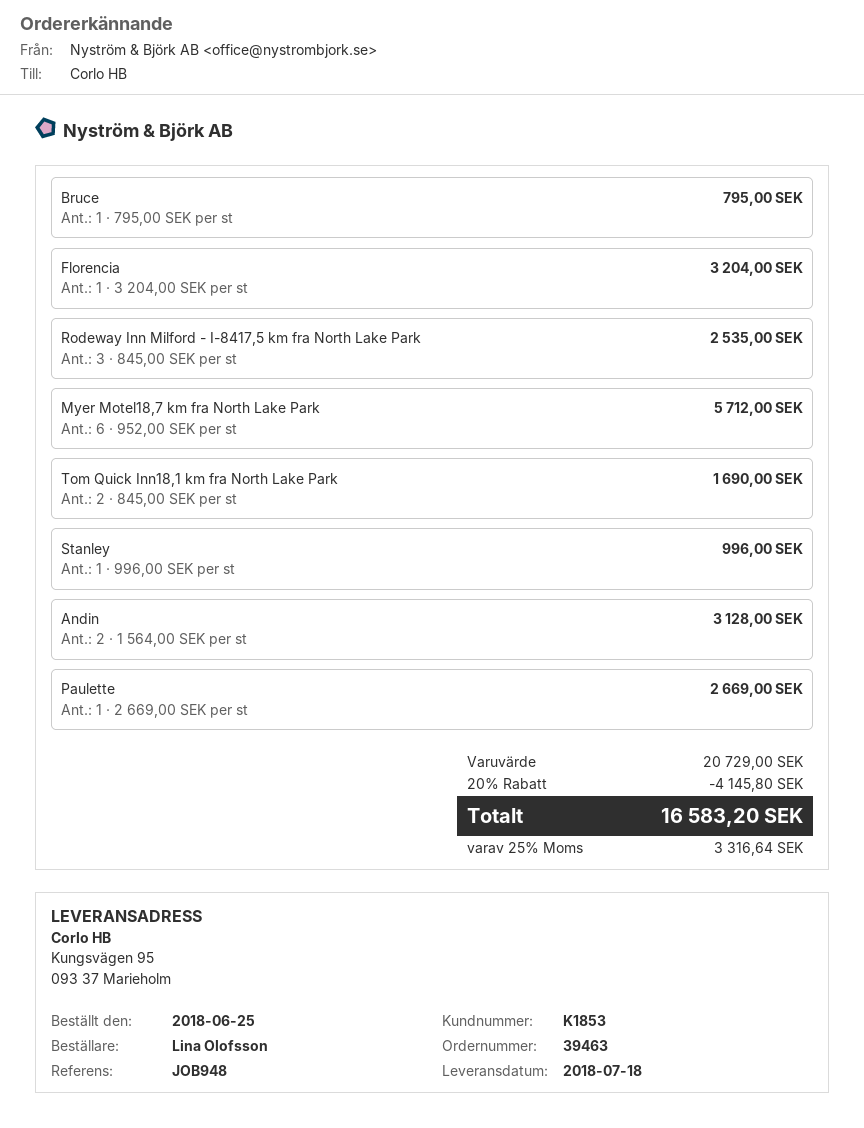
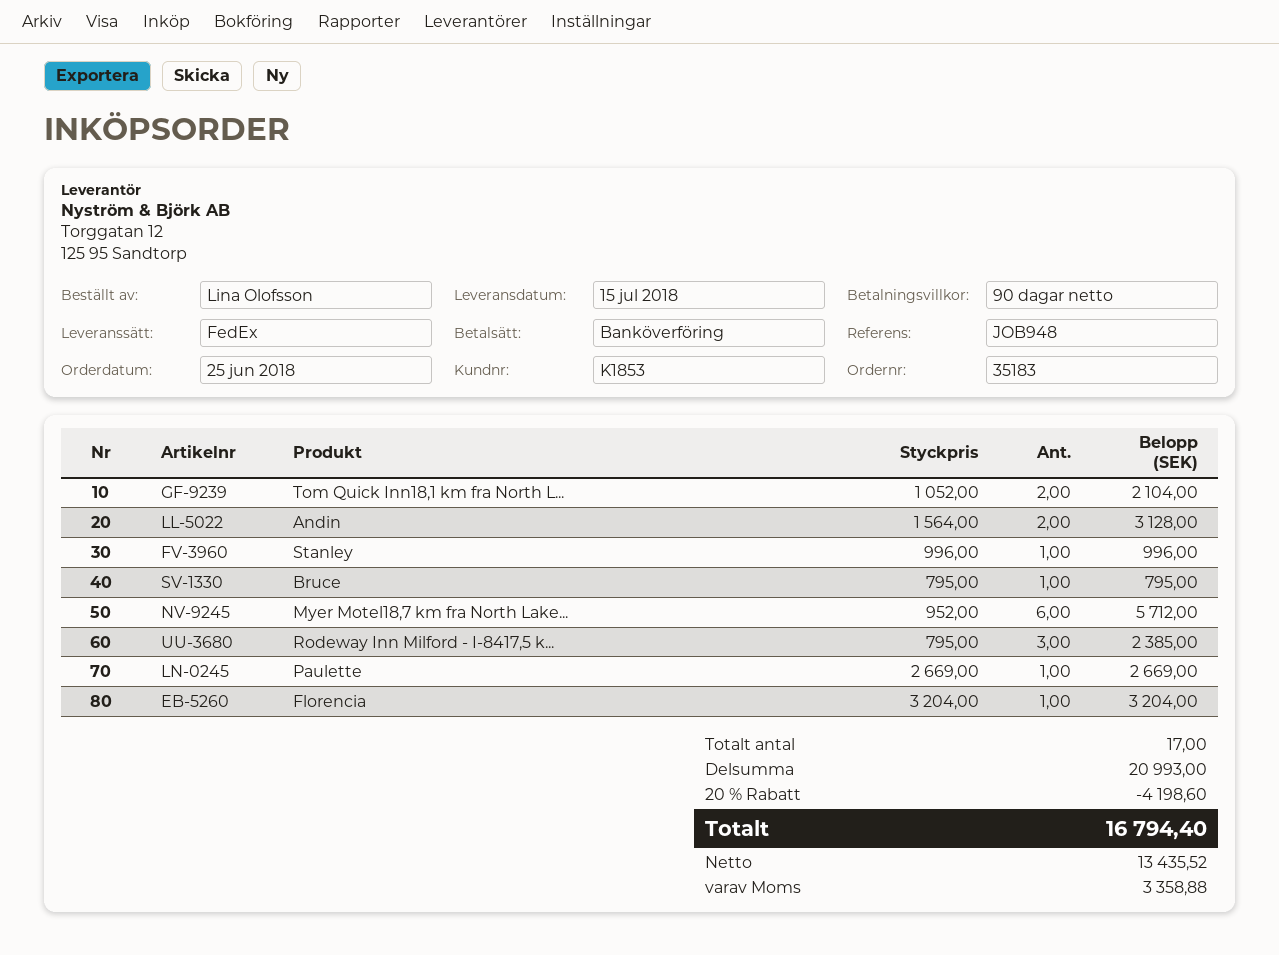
order number: 39463 -> 35183
delivery date: 2018-07-18 -> 2018-07-15
Rodeway Inn Milford - I-8417,5 km fra North Lake Park: 3 x 845.00 = 2535.00 -> 3 x 795.00 = 2385.00
Tom Quick Inn18,1 km fra North Lake Park: 2 x 845.00 = 1690.00 -> 2 x 1052.00 = 2104.00
subtotal: 20729.00 -> 20993.00
discount: 20% = 4145.80 -> 20% = 4198.60
tax: 3316.64 -> 3358.88
total: 16583.20 -> 16794.40

